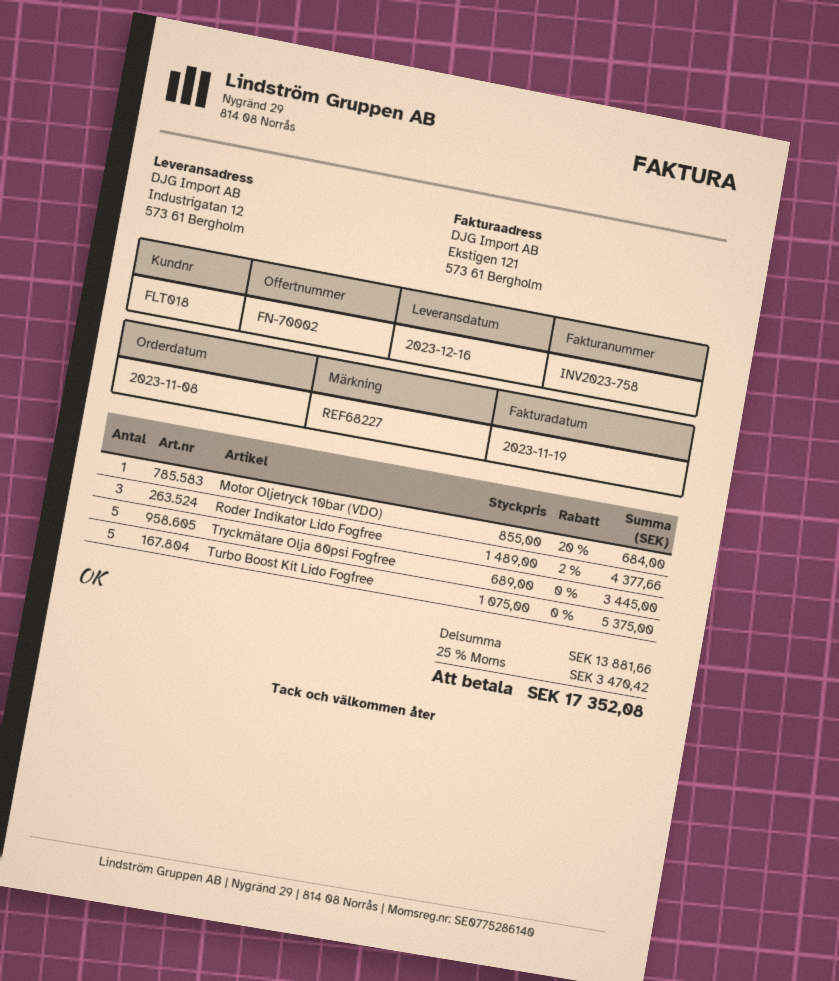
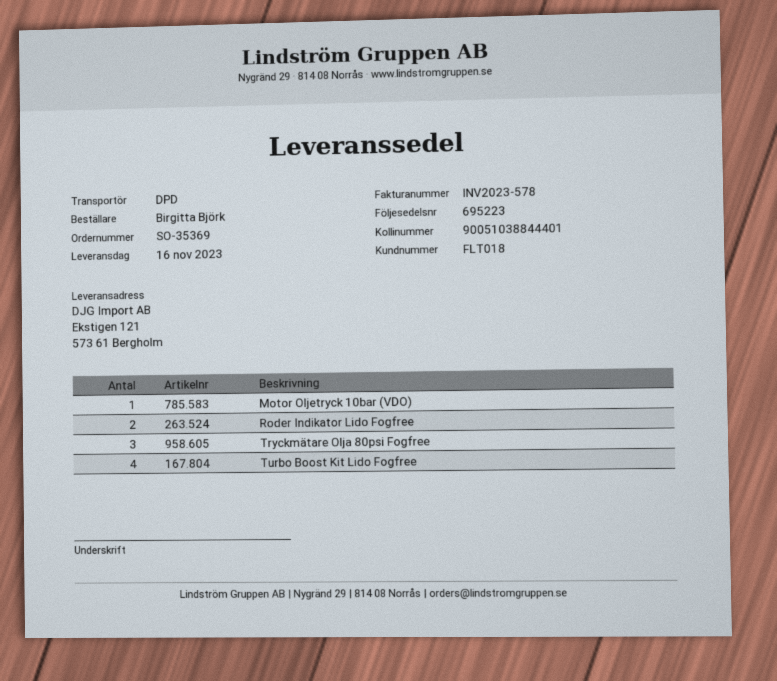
delivery date: 2023-12-16 -> 2023-11-16
invoice number: INV2023-758 -> INV2023-578
ship to: Industrigatan 12, 573 61 Bergholm -> Ekstigen 121, 573 61 Bergholm
Roder Indikator Lido Fogfree: 3 -> 2
Tryckmätare Olja 80psi Fogfree: 5 -> 3
Turbo Boost Kit Lido Fogfree: 5 -> 4

